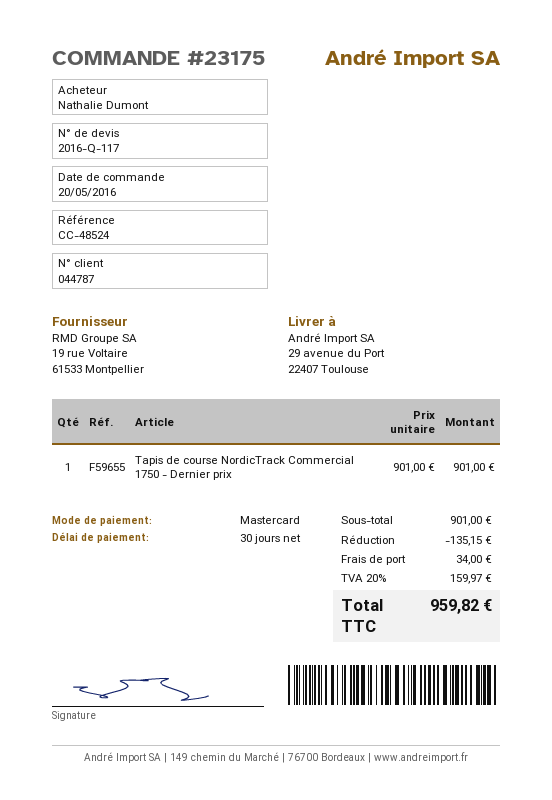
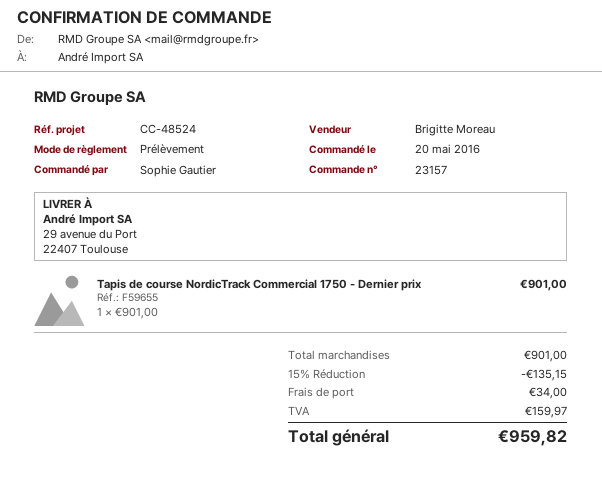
order number: 23175 -> 23157
ordered by: Nathalie Dumont -> Sophie Gautier
payment method: Mastercard -> direct debit

